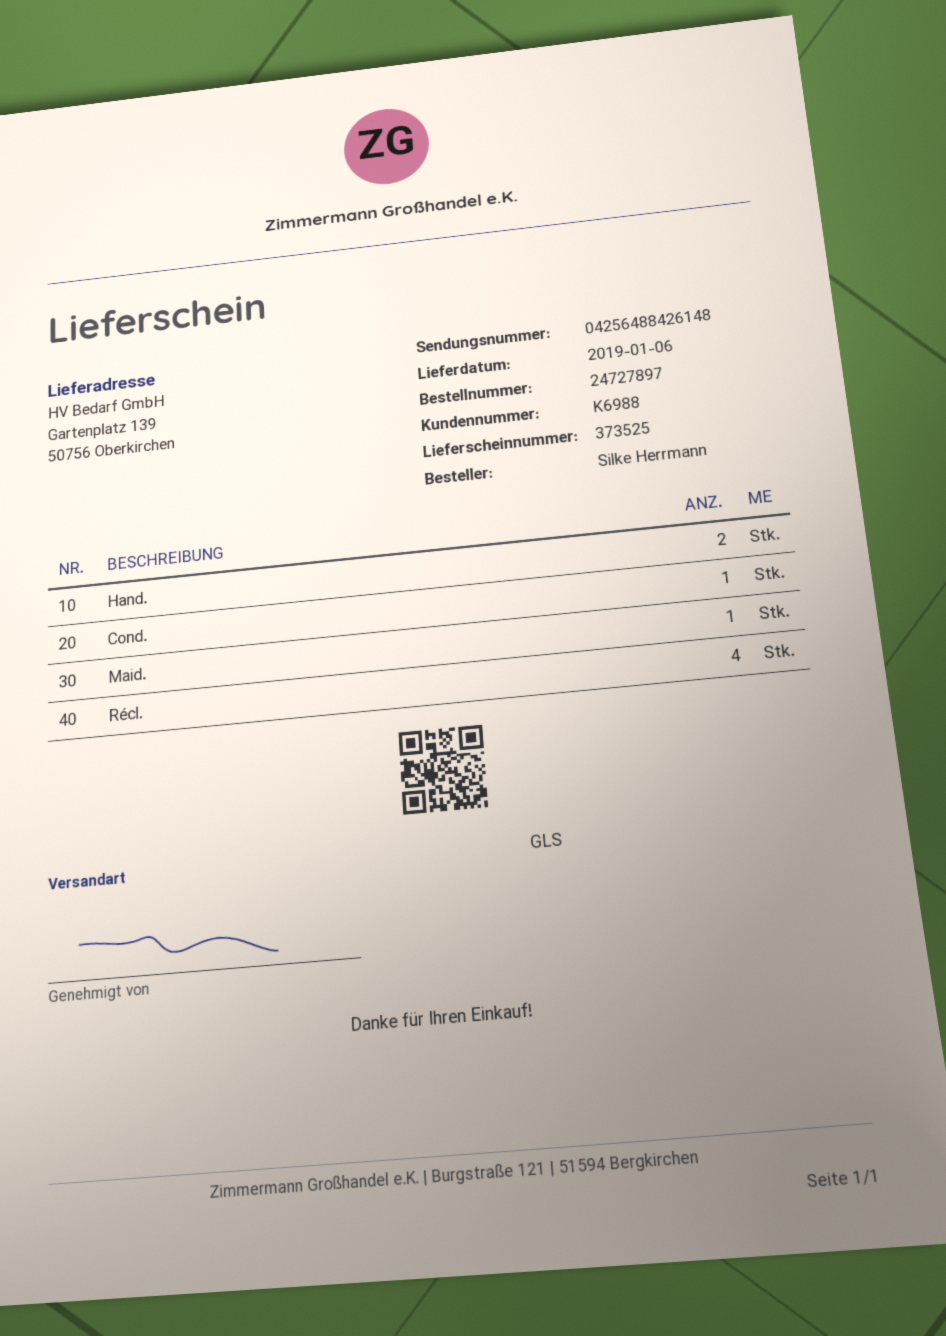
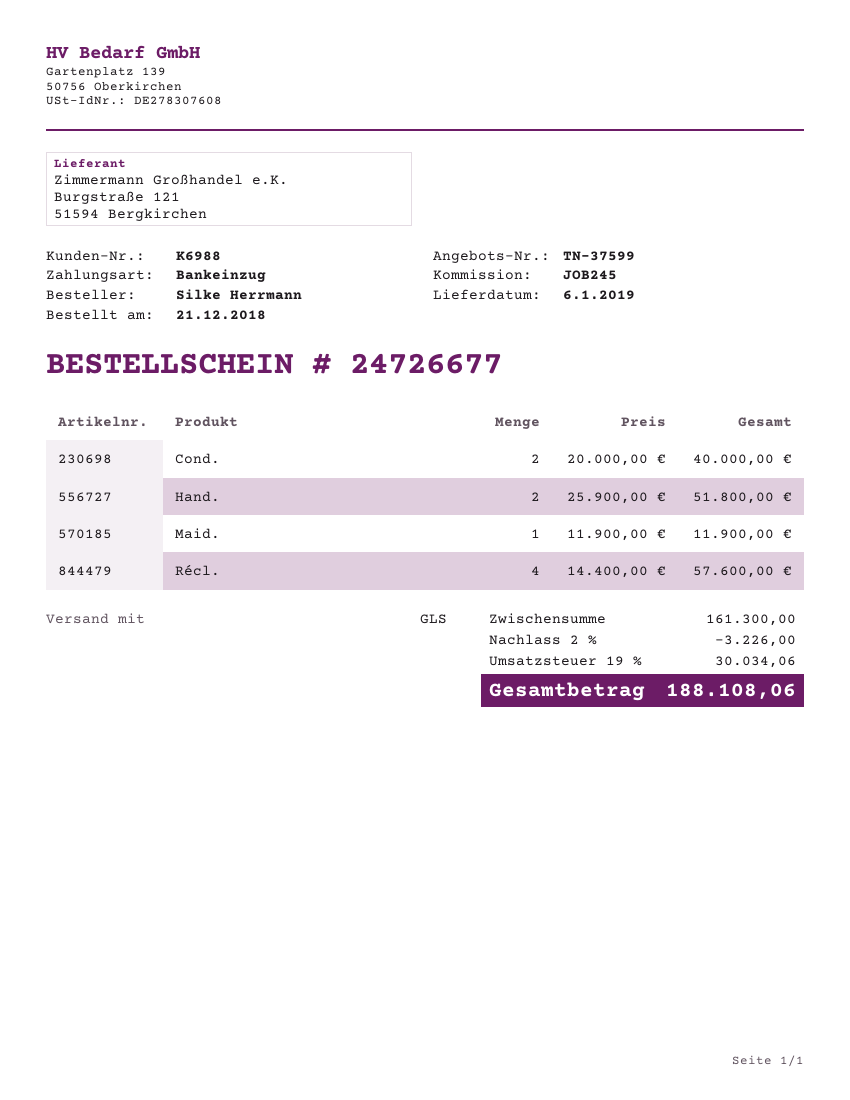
order number: 24727897 -> 24726677
Cond.: 1 -> 2

